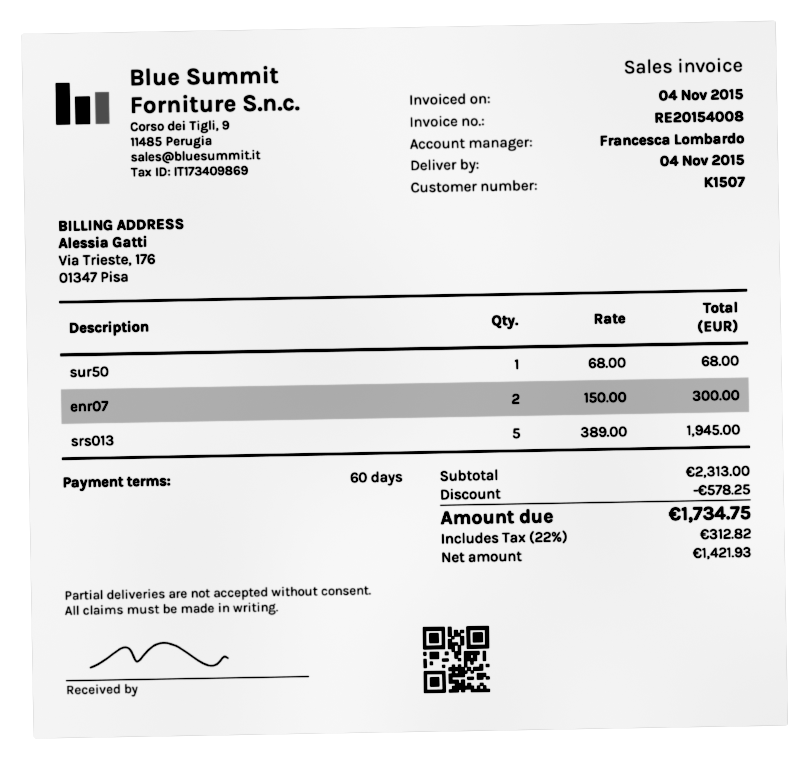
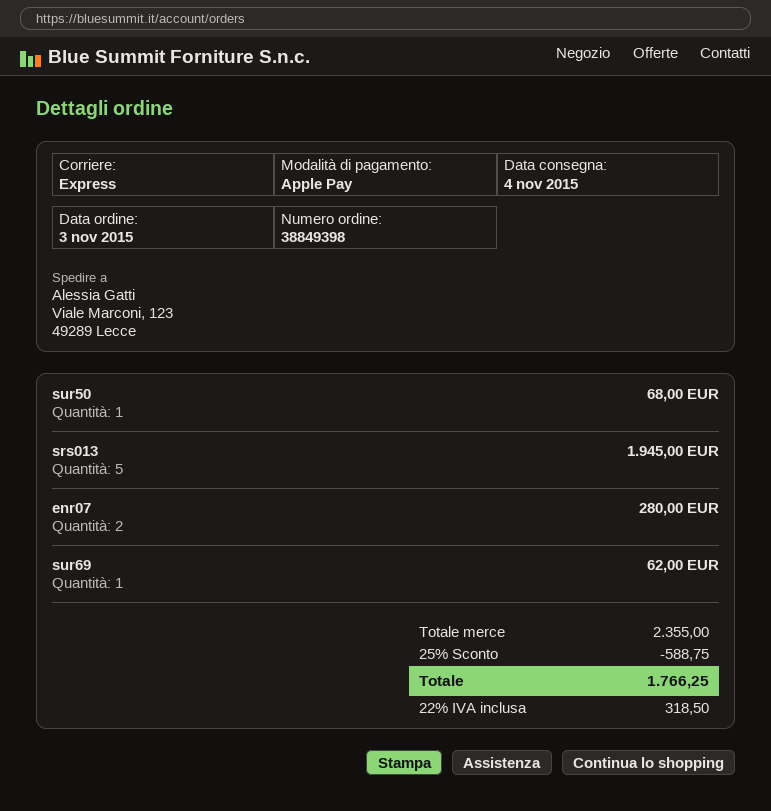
enr07: 2 for 300.00 -> 2 for 280.00
sur69: none -> 1 for 62.00
subtotal: 2313.00 -> 2355.00
discount: 578.25 -> 588.75
tax: 22% = 312.82 -> 22% = 318.50
total: 1734.75 -> 1766.25

